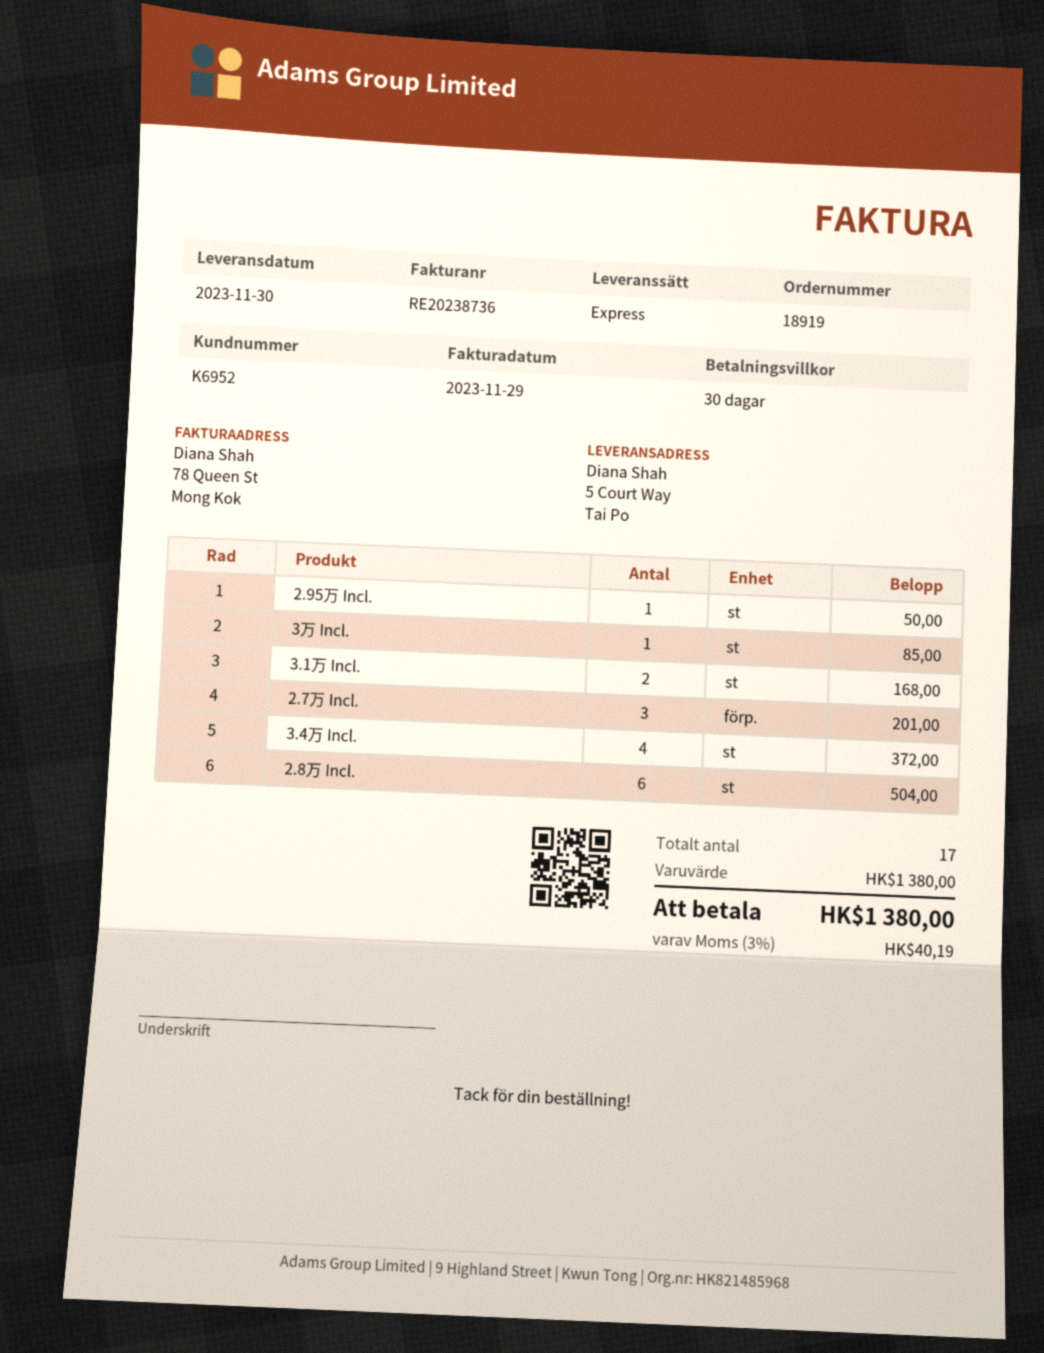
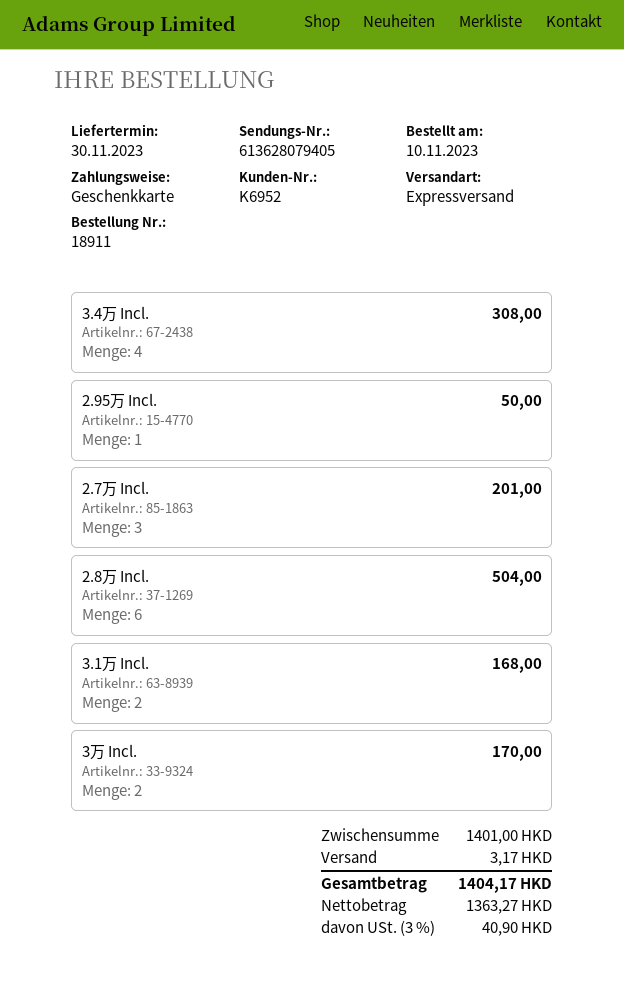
order number: 18919 -> 18911
3万 Incl.: 1 for 85.00 -> 2 for 170.00
3.4万 Incl.: 4 for 372.00 -> 4 for 308.00
subtotal: 1380.00 -> 1401.00
shipping: none -> 3.17
tax: 3% = 40.19 -> 3% = 40.90
total: 1380.00 -> 1404.17

